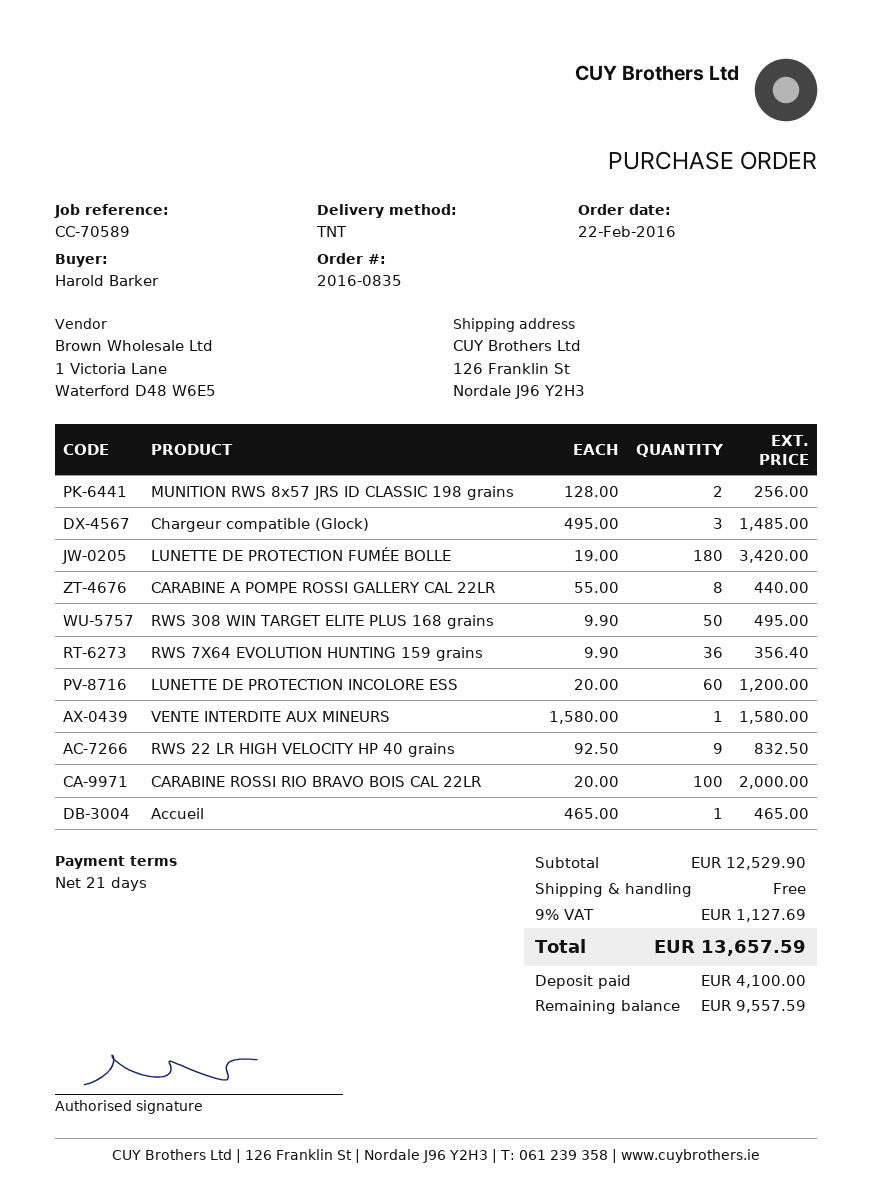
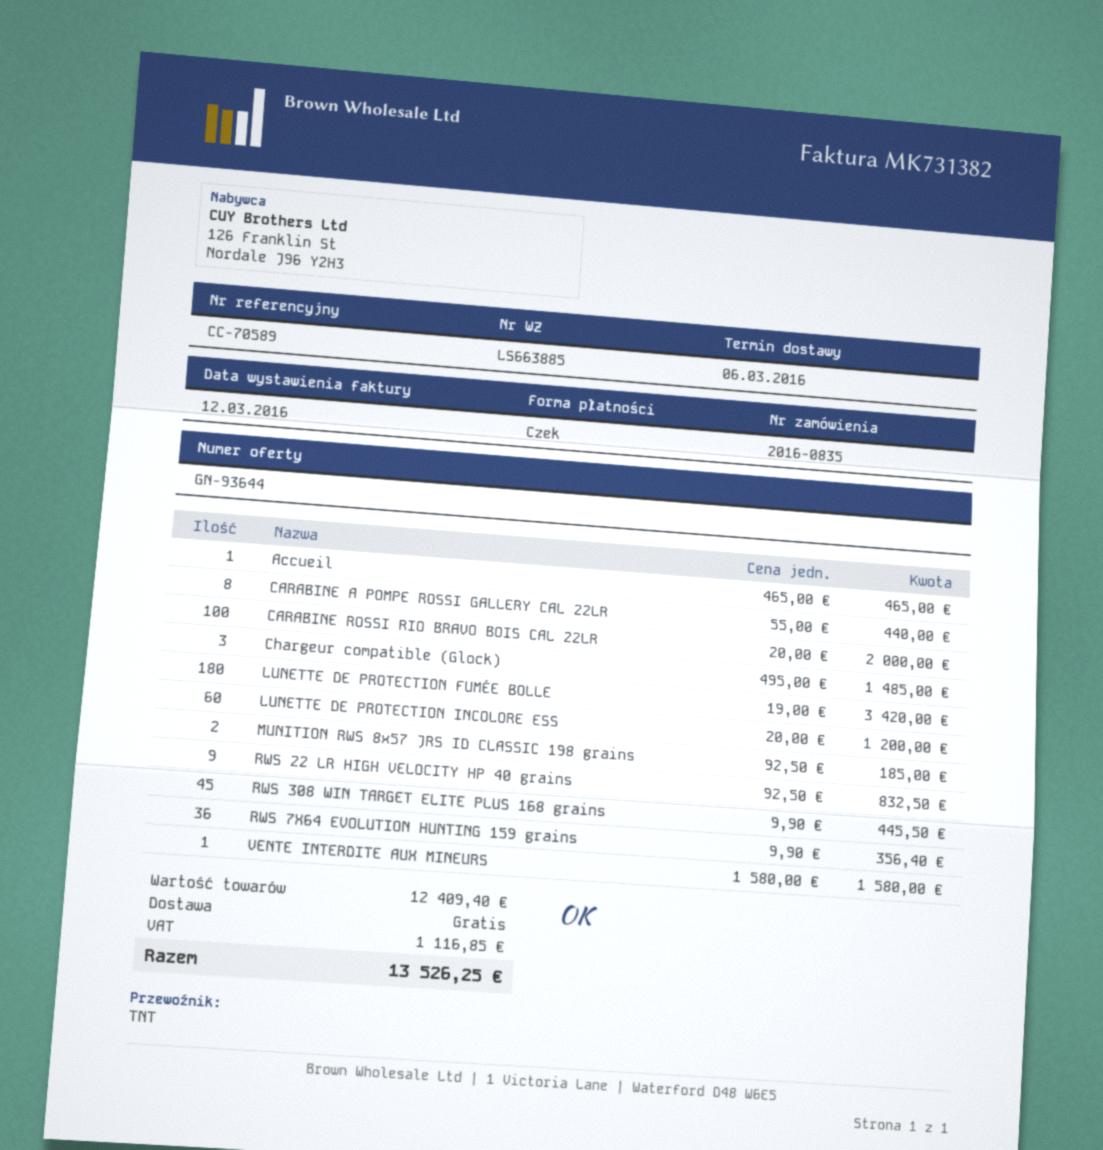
MUNITION RWS 8x57 JRS ID CLASSIC 198 grains: 2 x 128.00 = 256.00 -> 2 x 92.50 = 185.00
RWS 308 WIN TARGET ELITE PLUS 168 grains: 50 x 9.90 = 495.00 -> 45 x 9.90 = 445.50
subtotal: 12529.90 -> 12409.40
tax: 1127.69 -> 1116.85
total: 13657.59 -> 13526.25

